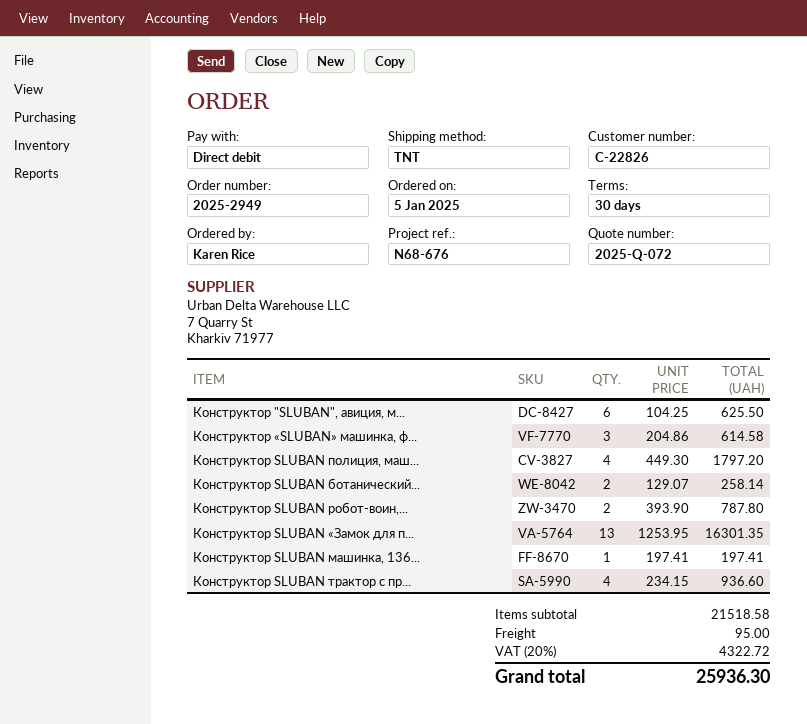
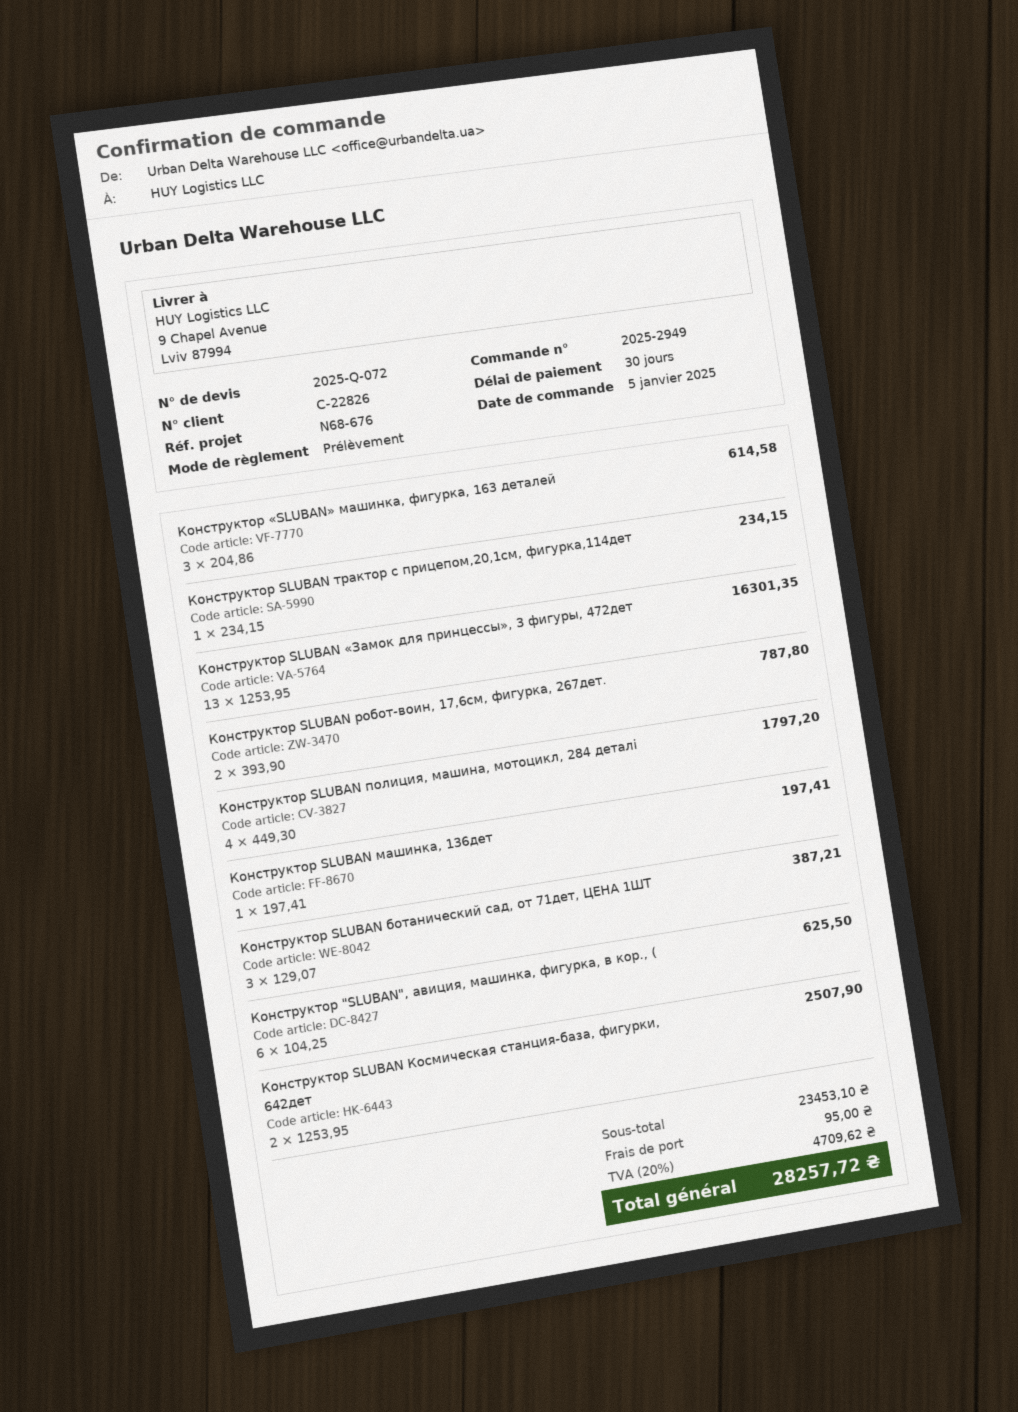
Конструктор SLUBAN ботанический...: 2 x 129.07 = 258.14 -> 3 x 129.07 = 387.21
Конструктор SLUBAN трактор с пр...: 4 x 234.15 = 936.60 -> 1 x 234.15 = 234.15
Конструктор SLUBAN Космическая станция-база, фигурки, 642дет: none -> 2 x 1253.95 = 2507.90
subtotal: 21518.58 -> 23453.10
tax: 20% = 4322.72 -> 20% = 4709.62
total: 25936.30 -> 28257.72

